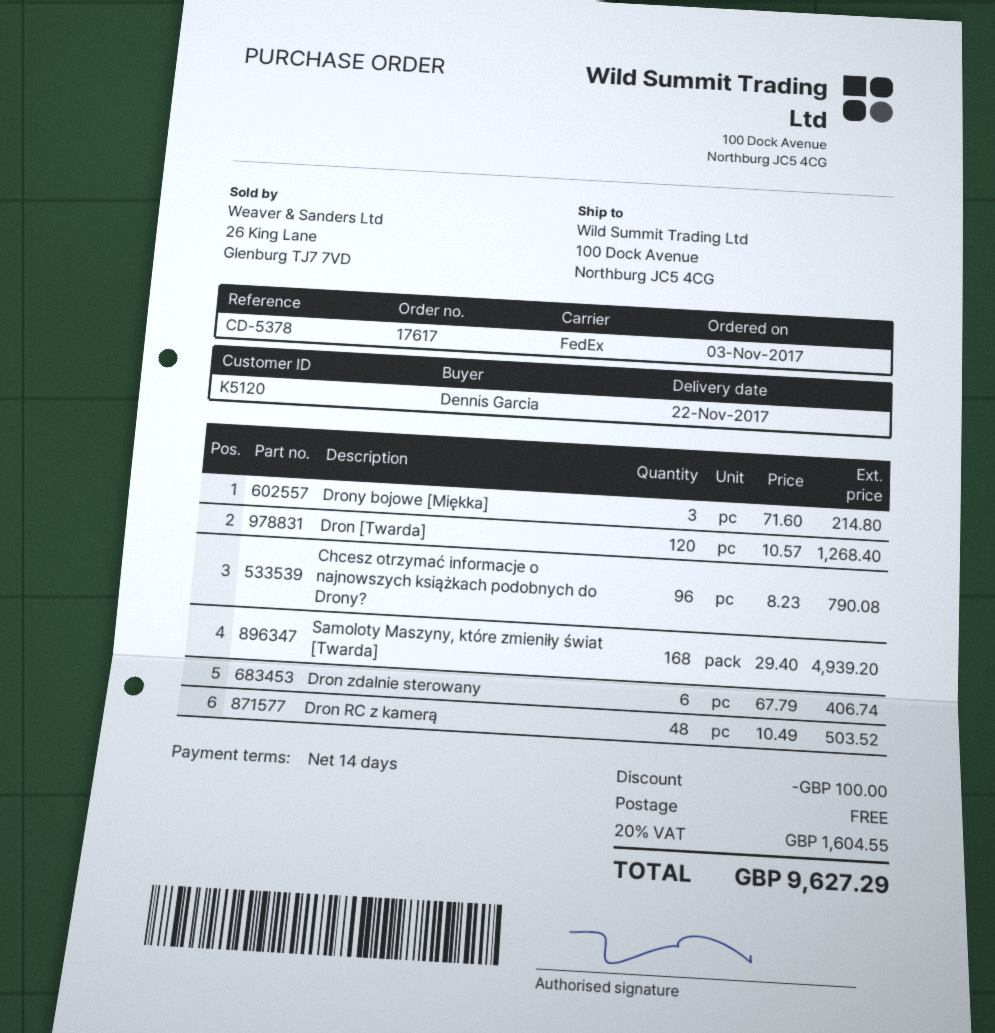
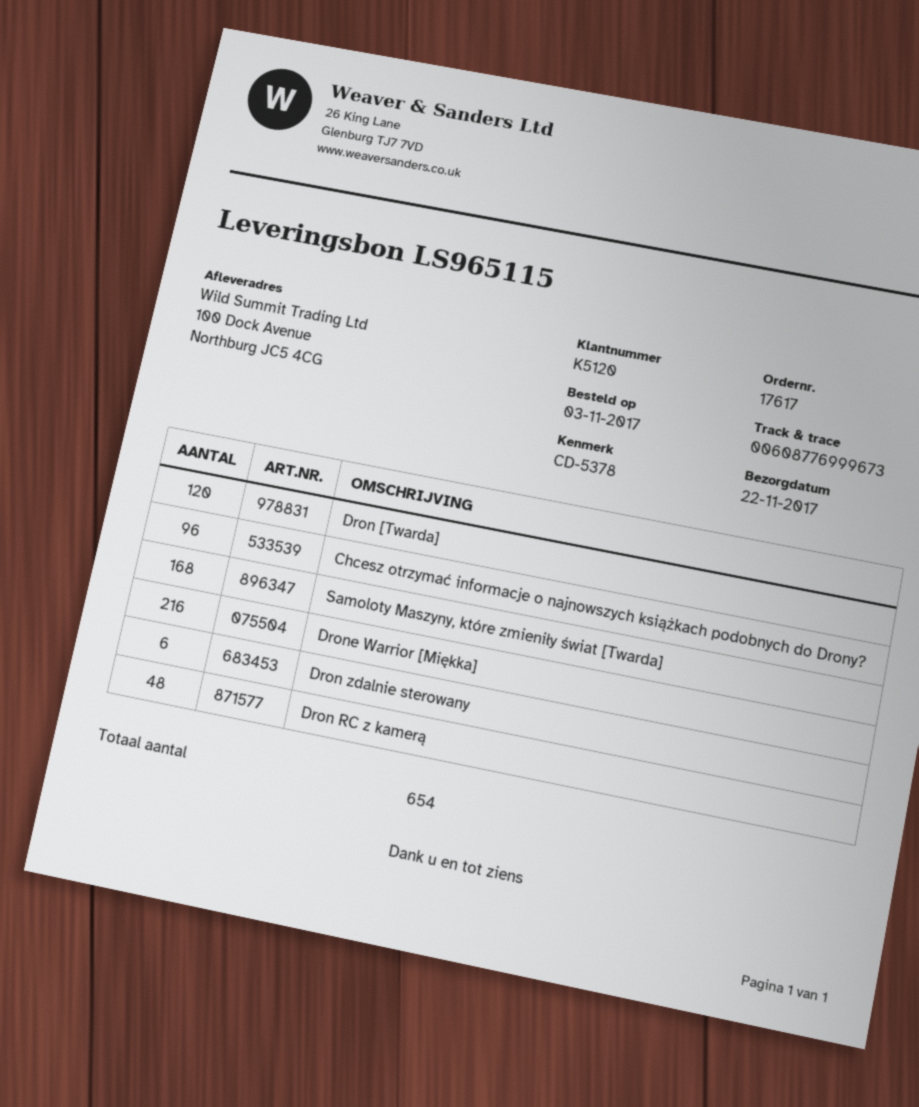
Drony bojowe [Miękka]: 3 -> none
Drone Warrior [Miękka]: none -> 216

